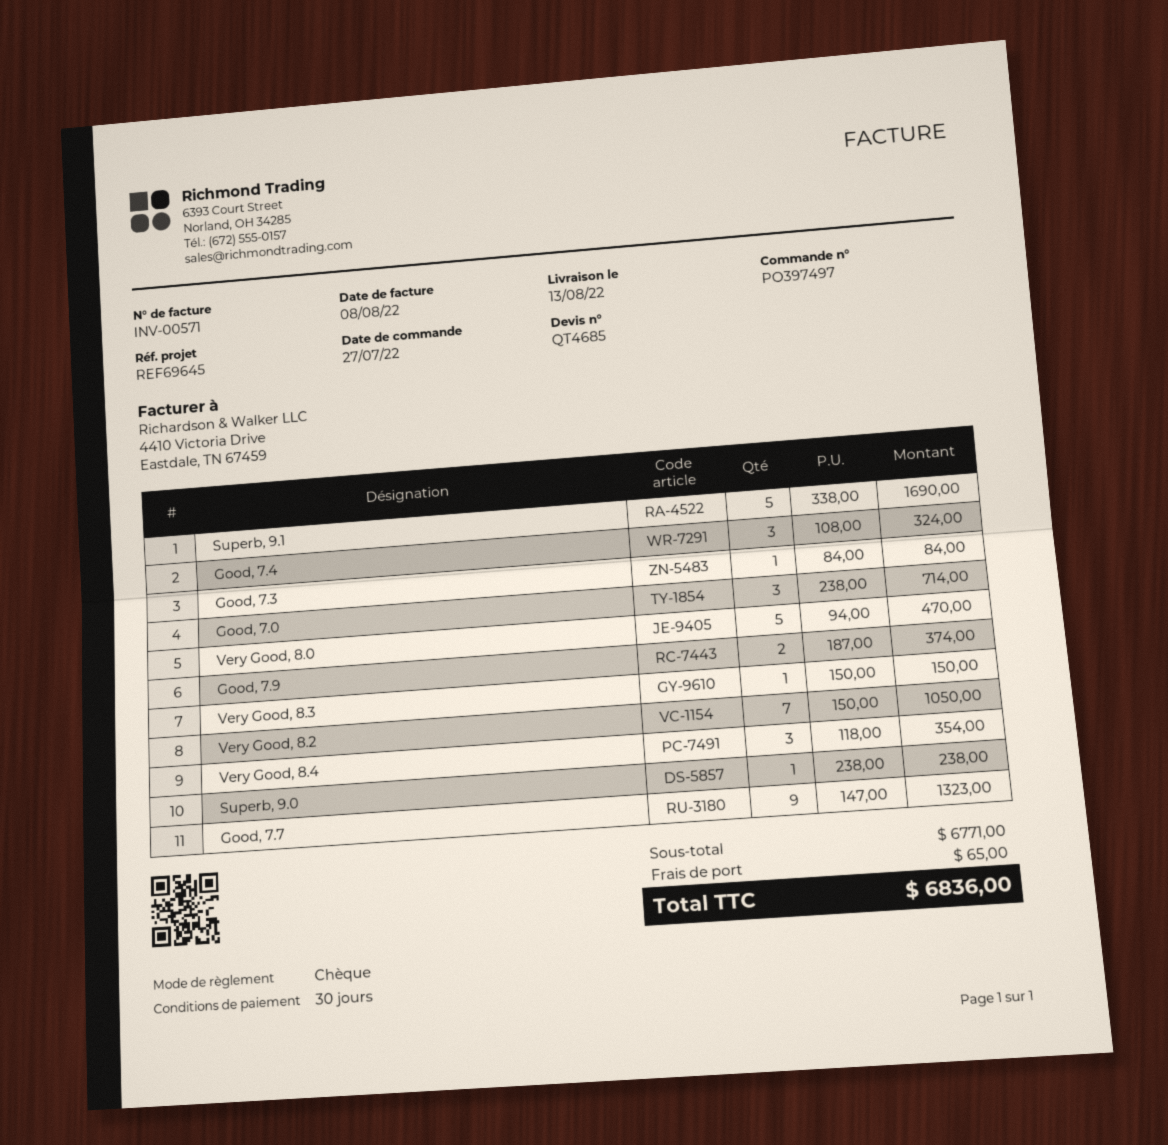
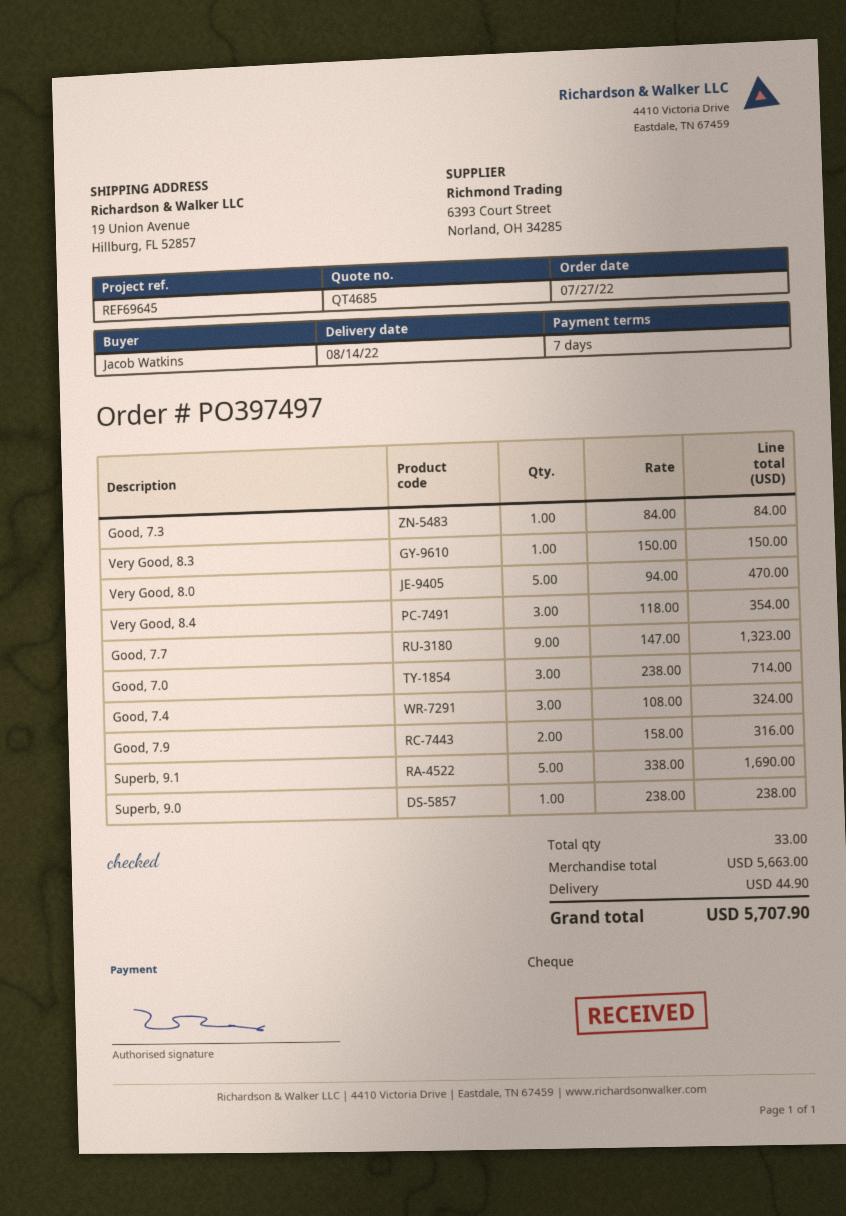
delivery date: 2022-08-13 -> 2022-08-14
payment terms: 30 days -> 7 days
Good, 7.9: 2 x 187.00 = 374.00 -> 2 x 158.00 = 316.00
Very Good, 8.2: 7 x 150.00 = 1050.00 -> none
subtotal: 6771.00 -> 5663.00
shipping: 65.00 -> 44.90
total: 6836.00 -> 5707.90

